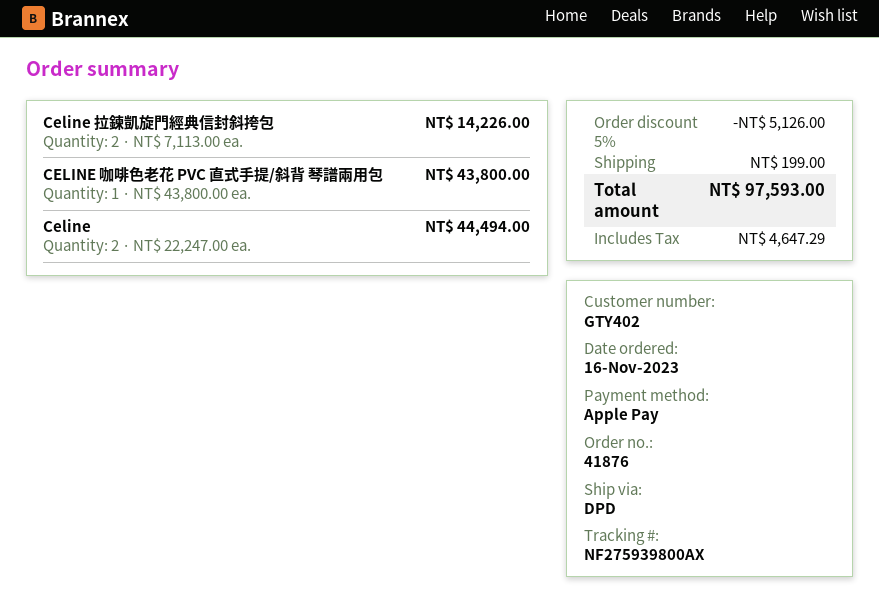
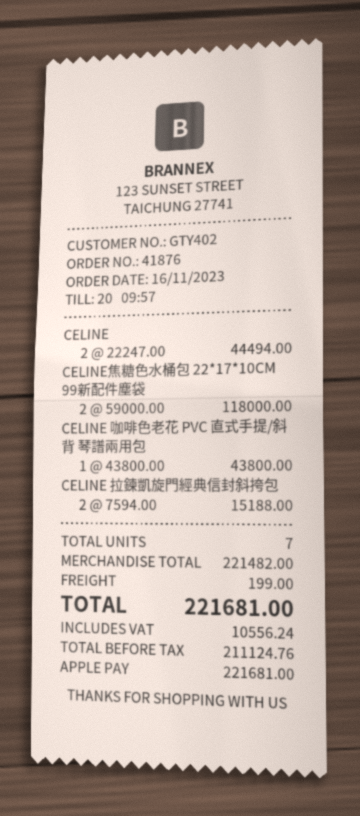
Celine 拉鍊凱旋門經典信封斜挎包: 2 x 7113.00 = 14226.00 -> 2 x 7594.00 = 15188.00
CELINE焦糖色水桶包 22*17*10CM 99新配件塵袋: none -> 2 x 59000.00 = 118000.00
discount: 5% = 5126.00 -> none
tax: 4647.29 -> 10556.24
total: 97593.00 -> 221681.00

